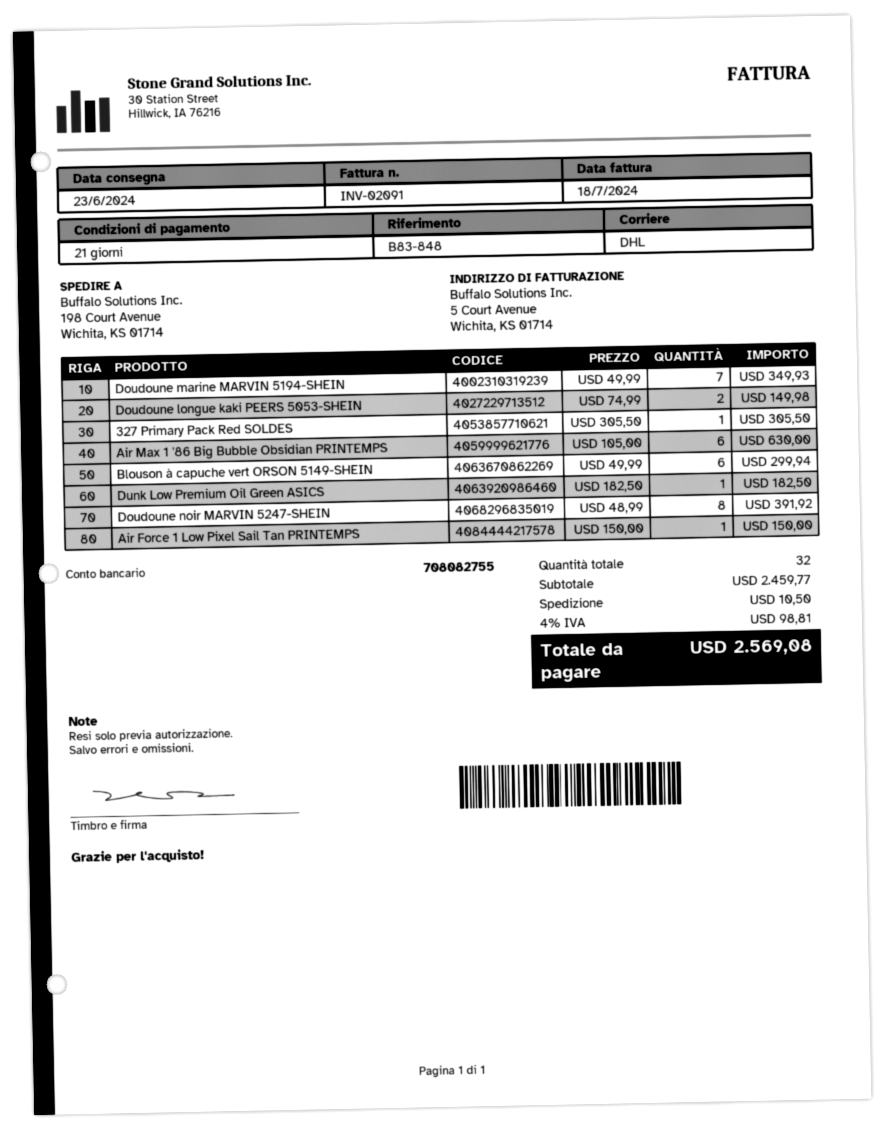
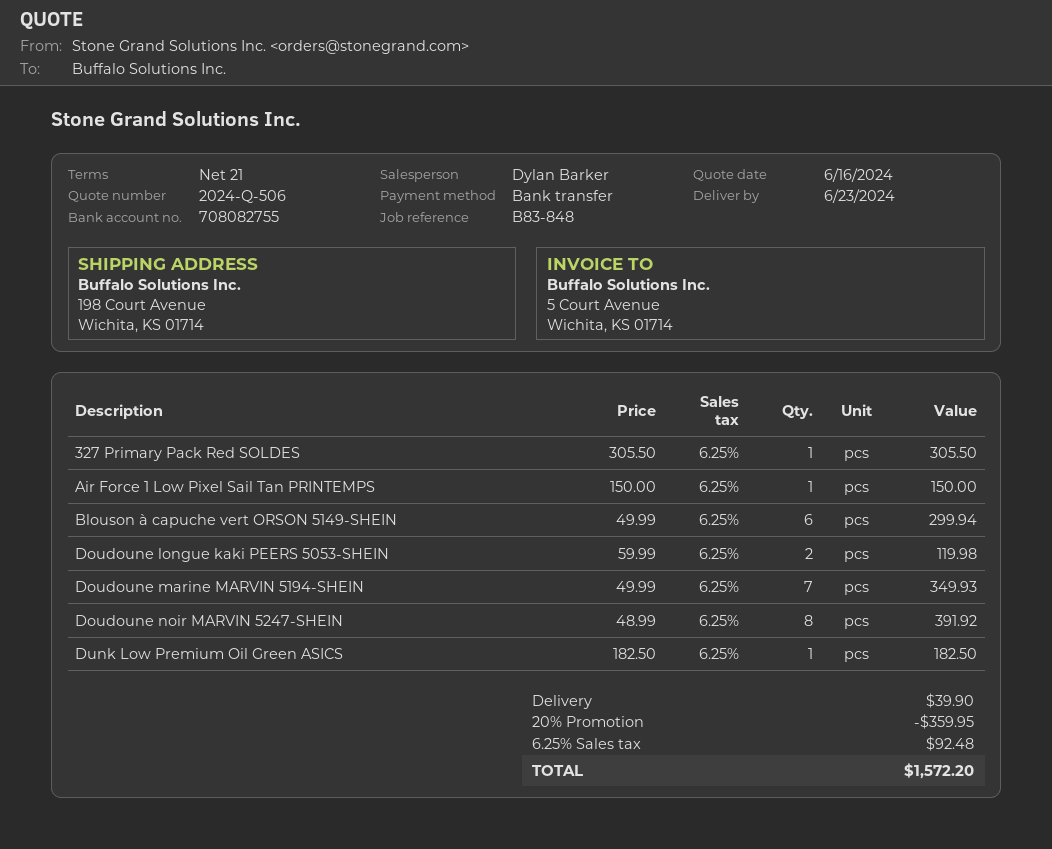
Doudoune longue kaki PEERS 5053-SHEIN: 2 x 74.99 = 149.98 -> 2 x 59.99 = 119.98
Air Max 1 '86 Big Bubble Obsidian PRINTEMPS: 6 x 105.00 = 630.00 -> none
discount: none -> 20% = 359.95
shipping: 10.50 -> 39.90
tax: 4% = 98.81 -> 6.25% = 92.48
total: 2569.08 -> 1572.20

